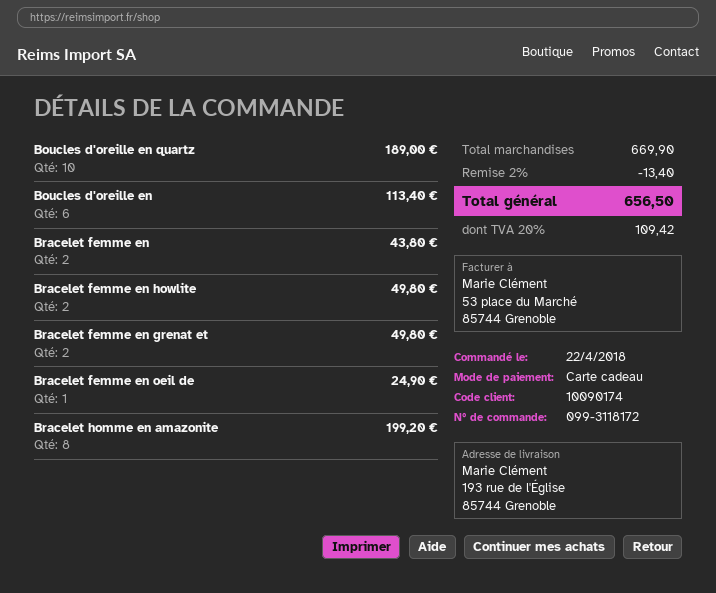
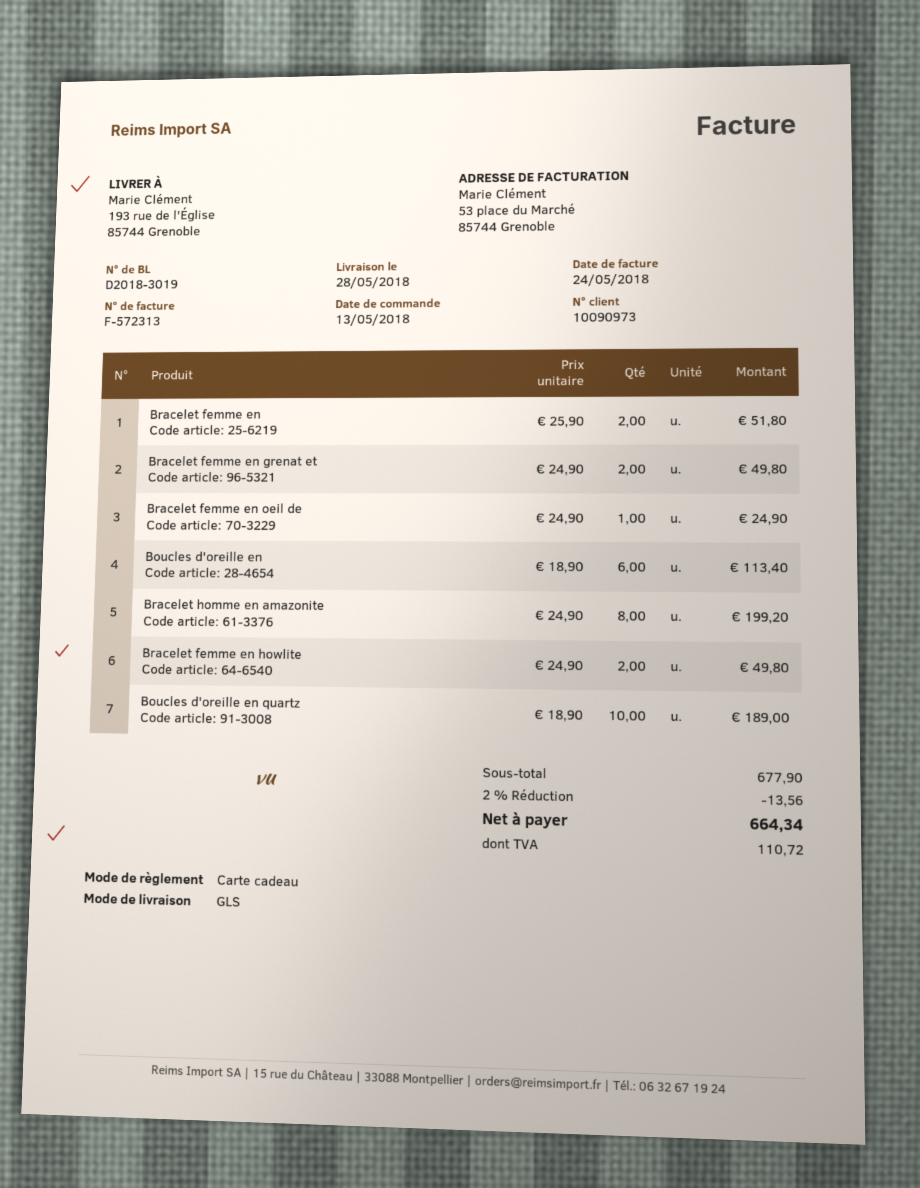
order date: 2018-04-22 -> 2018-05-13
customer number: 10090174 -> 10090973
Bracelet femme en: 2 for 43.80 -> 2 for 51.80
subtotal: 669.90 -> 677.90
discount: 2% = 13.40 -> 2% = 13.56
tax: 109.42 -> 110.72
total: 656.50 -> 664.34

